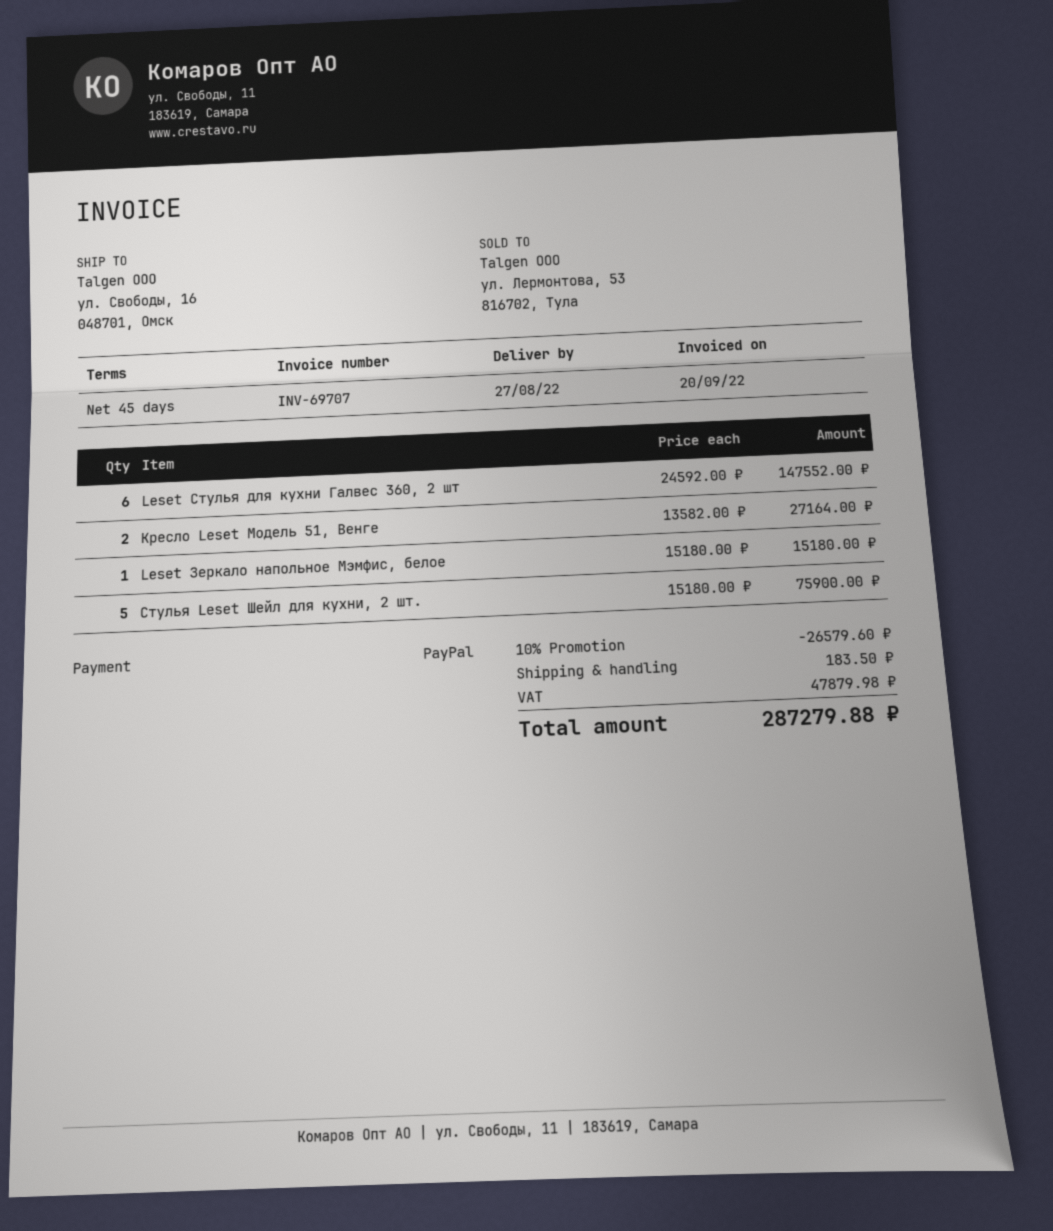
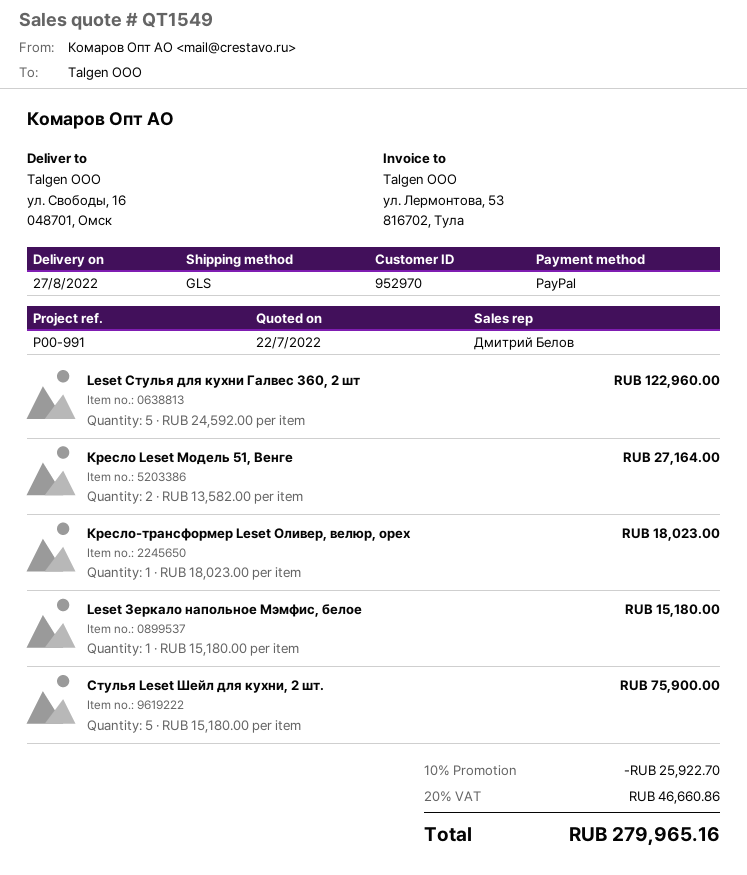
Leset Стулья для кухни Галвес 360, 2 шт: 6 x 24592.00 = 147552.00 -> 5 x 24592.00 = 122960.00
Кресло-трансформер Leset Оливер, велюр, орех: none -> 1 x 18023.00 = 18023.00
discount: 10% = 26579.60 -> 10% = 25922.70
shipping: 183.50 -> none
tax: 47879.98 -> 46660.86
total: 287279.88 -> 279965.16

